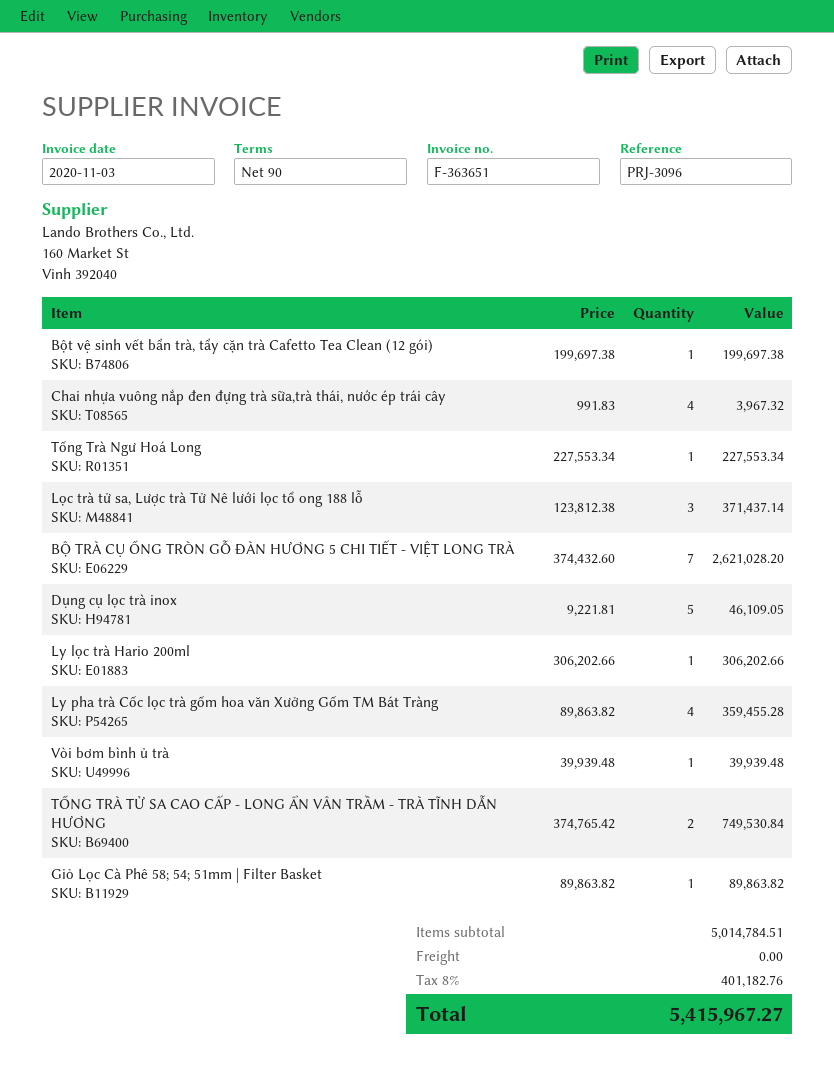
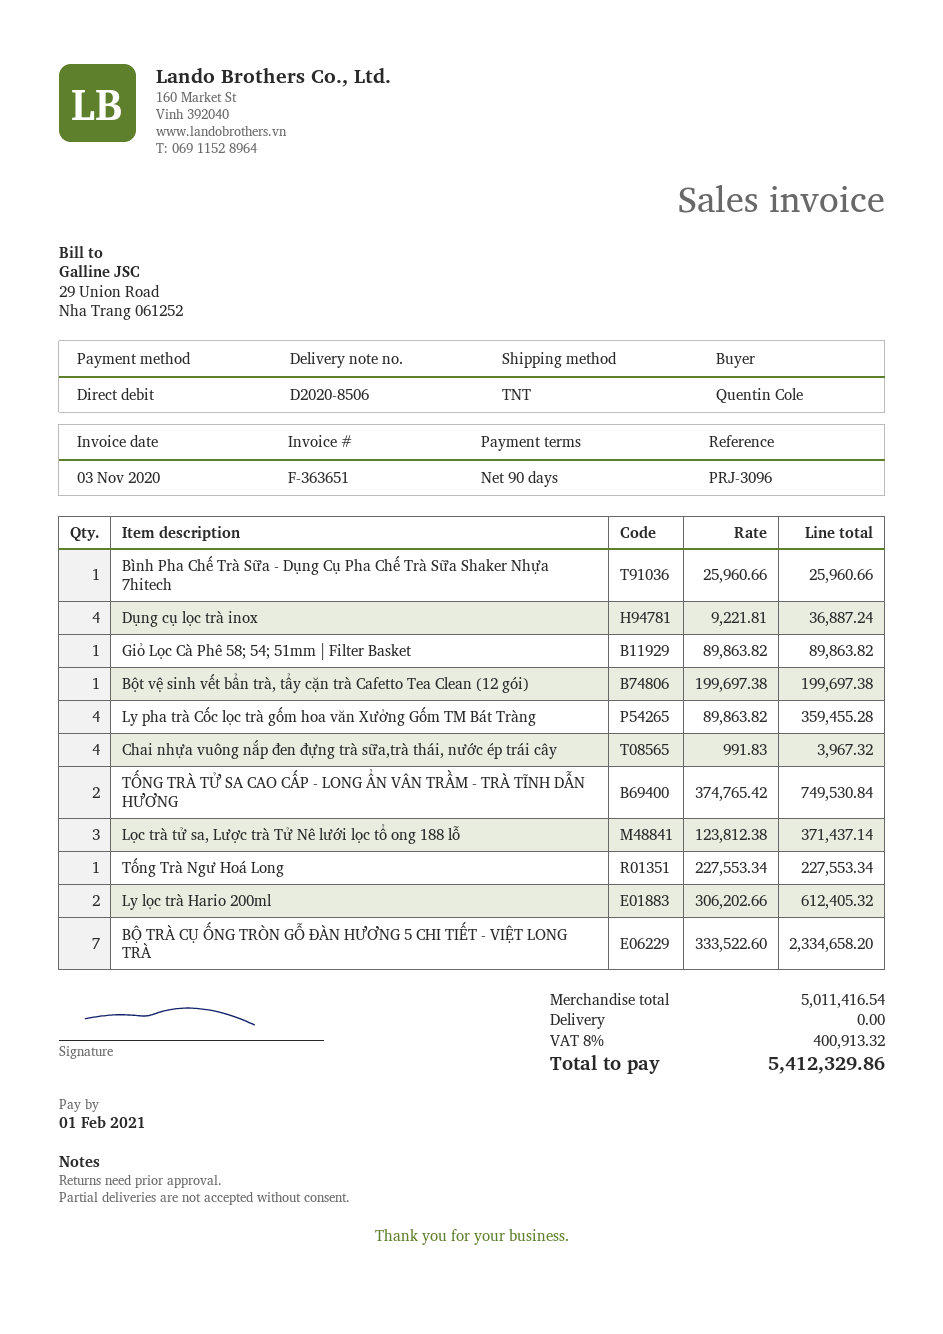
BỘ TRÀ CỤ ỐNG TRÒN GỖ ĐÀN HƯƠNG 5 CHI TIẾT - VIỆT LONG TRÀ: 7 x 374432.60 = 2621028.20 -> 7 x 333522.60 = 2334658.20
Dụng cụ lọc trà inox: 5 x 9221.81 = 46109.05 -> 4 x 9221.81 = 36887.24
Ly lọc trà Hario 200ml: 1 x 306202.66 = 306202.66 -> 2 x 306202.66 = 612405.32
Vòi bơm bình ủ trà: 1 x 39939.48 = 39939.48 -> none
Bình Pha Chế Trà Sữa - Dụng Cụ Pha Chế Trà Sữa Shaker Nhựa 7hitech: none -> 1 x 25960.66 = 25960.66
subtotal: 5014784.51 -> 5011416.54
tax: 8% = 401182.76 -> 8% = 400913.32
total: 5415967.27 -> 5412329.86

